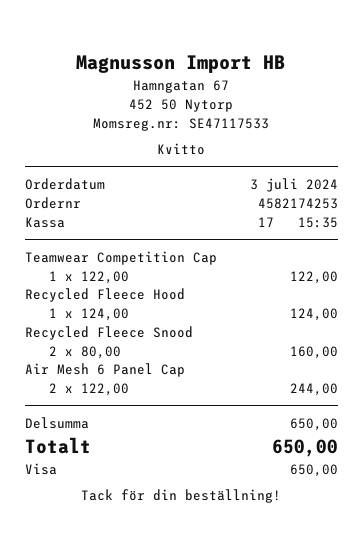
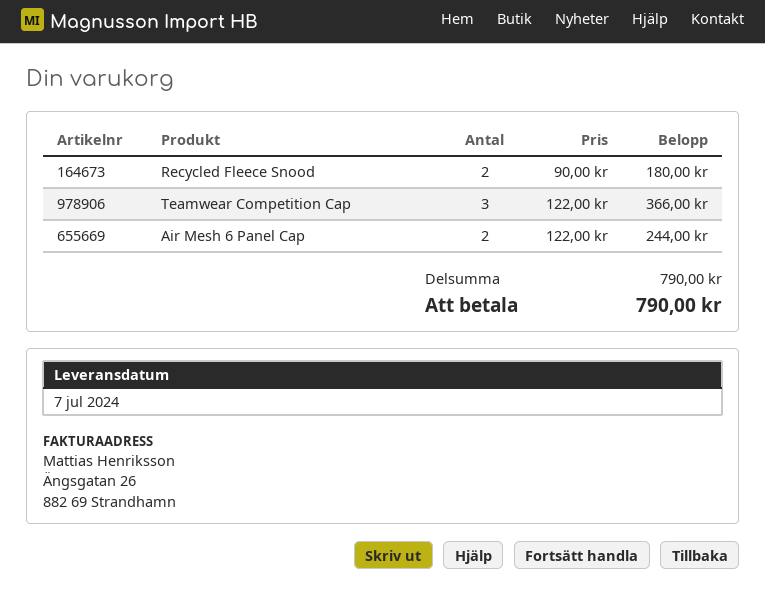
Teamwear Competition Cap: 1 x 122.00 = 122.00 -> 3 x 122.00 = 366.00
Recycled Fleece Hood: 1 x 124.00 = 124.00 -> none
Recycled Fleece Snood: 2 x 80.00 = 160.00 -> 2 x 90.00 = 180.00
subtotal: 650.00 -> 790.00
total: 650.00 -> 790.00

